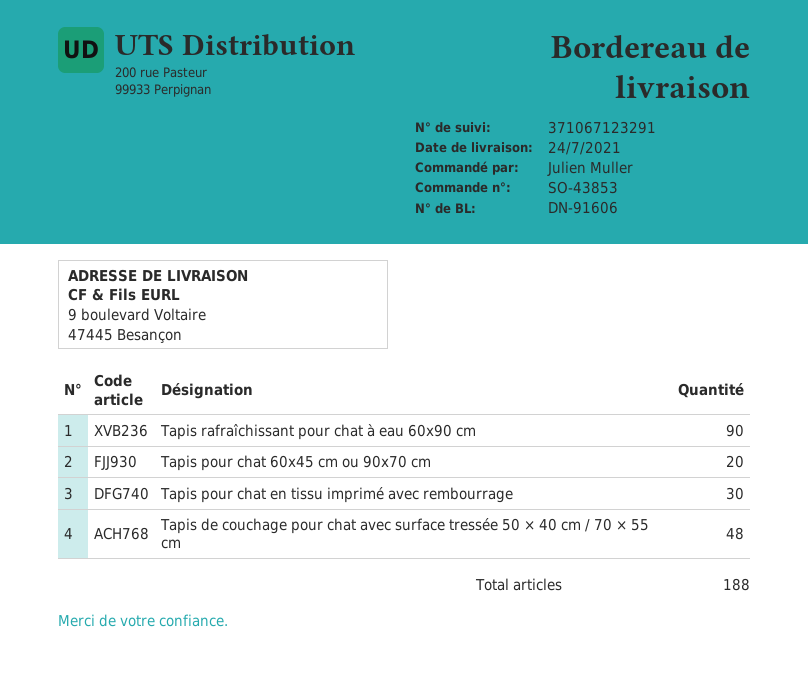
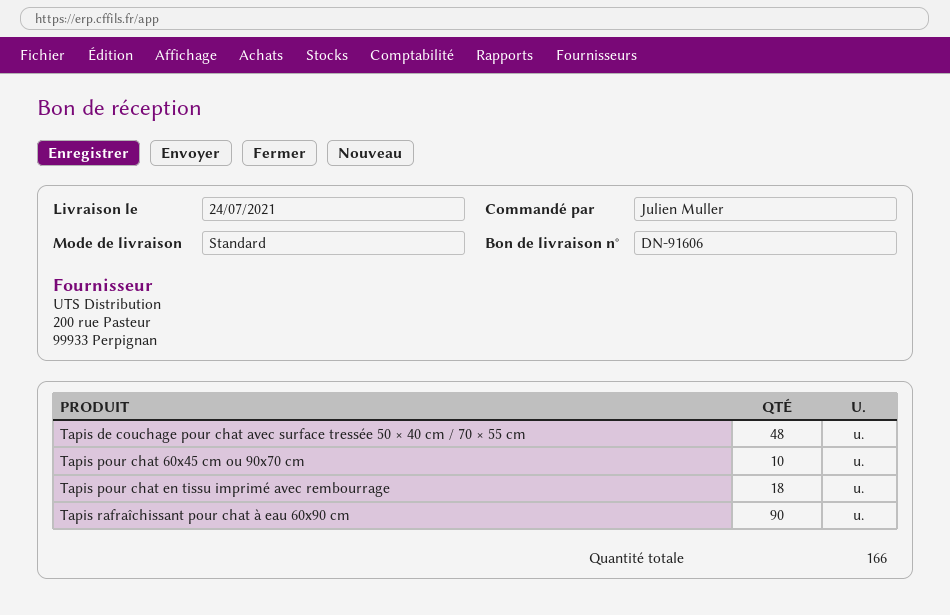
Tapis pour chat 60x45 cm ou 90x70 cm: 20 -> 10
Tapis pour chat en tissu imprimé avec rembourrage: 30 -> 18
total quantity: 188 -> 166

